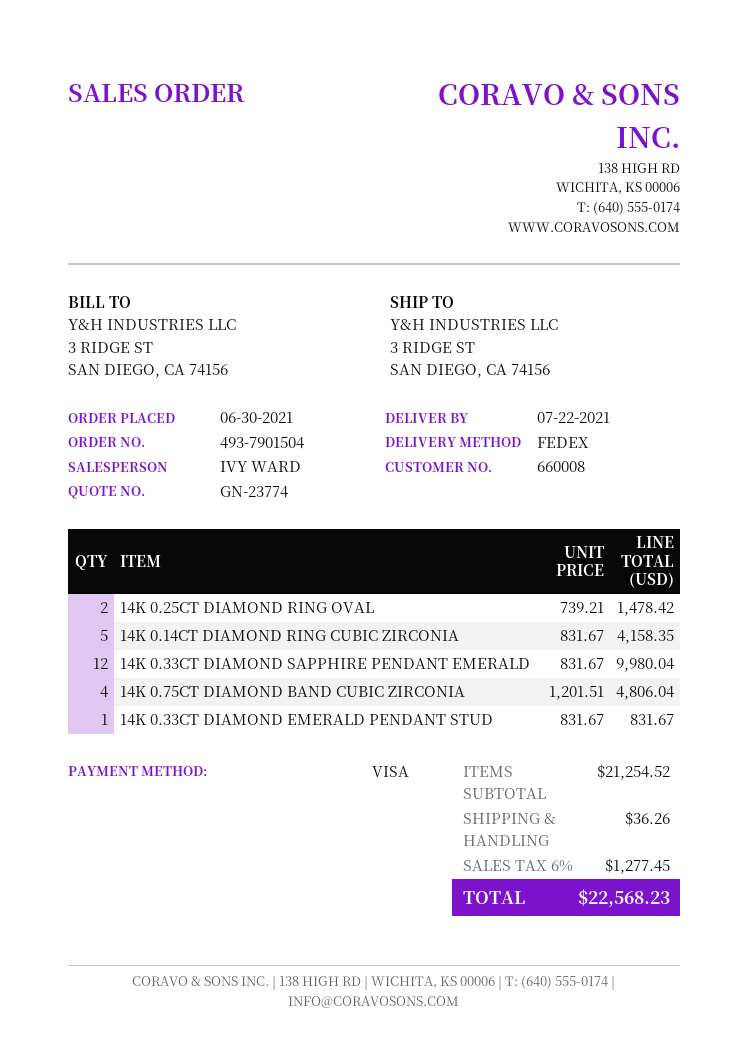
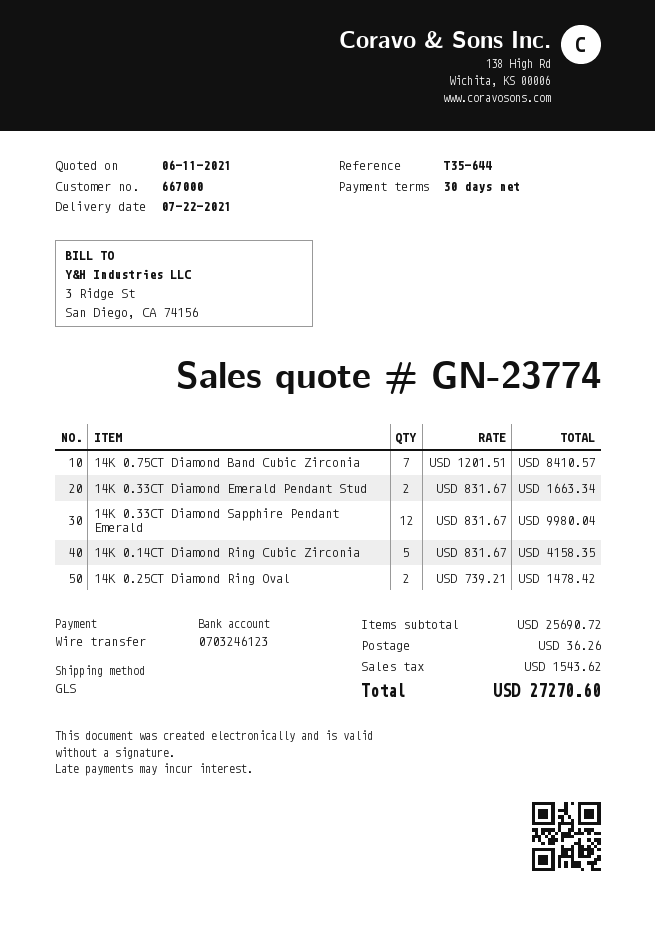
customer number: 660008 -> 667000
payment method: Visa -> bank transfer
shipping method: FedEx -> GLS
14K 0.75CT DIAMOND BAND CUBIC ZIRCONIA: 4 x 1201.51 = 4806.04 -> 7 x 1201.51 = 8410.57
14K 0.33CT DIAMOND EMERALD PENDANT STUD: 1 x 831.67 = 831.67 -> 2 x 831.67 = 1663.34
subtotal: 21254.52 -> 25690.72
tax: 1277.45 -> 1543.62
total: 22568.23 -> 27270.60

